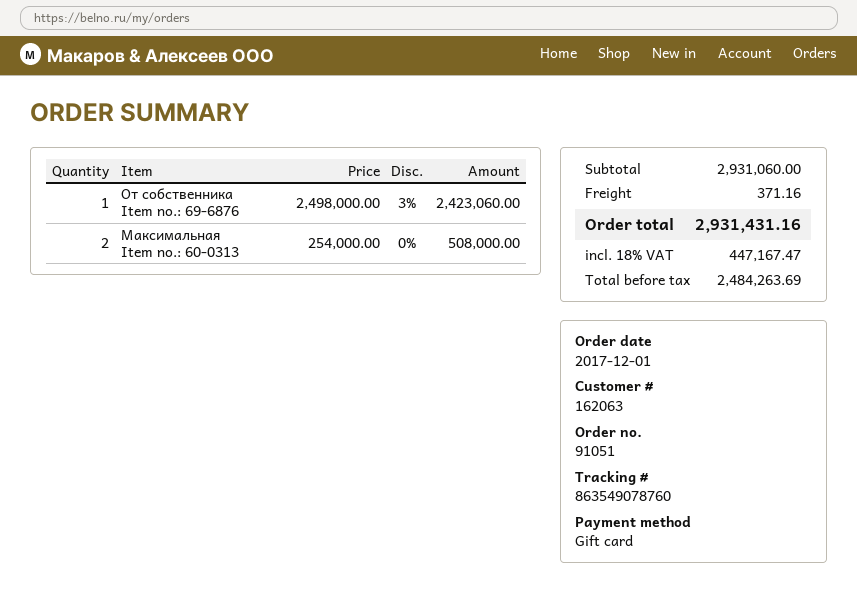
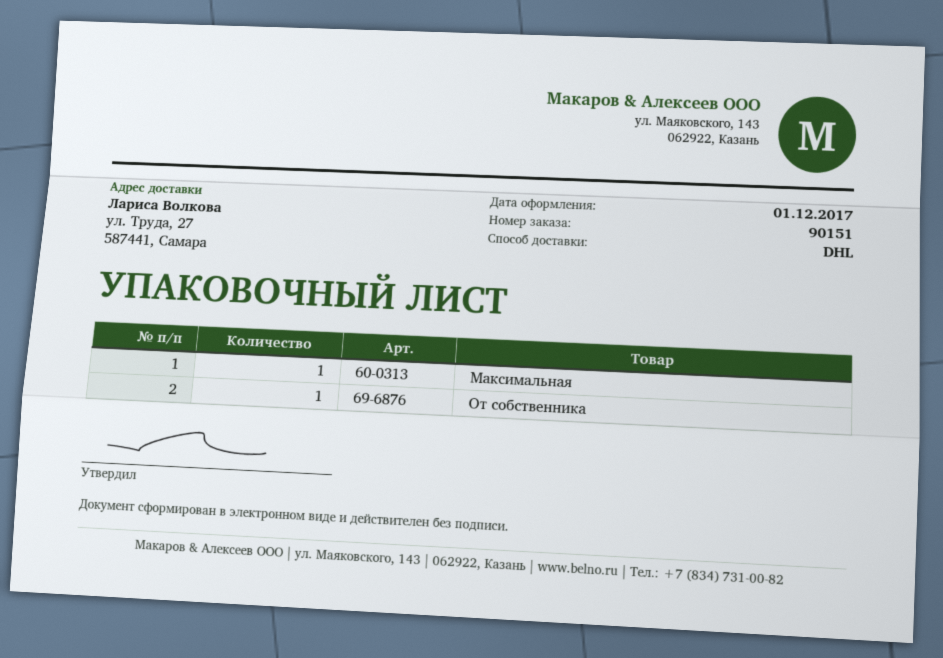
order number: 91051 -> 90151
Максимальная: 2 -> 1

